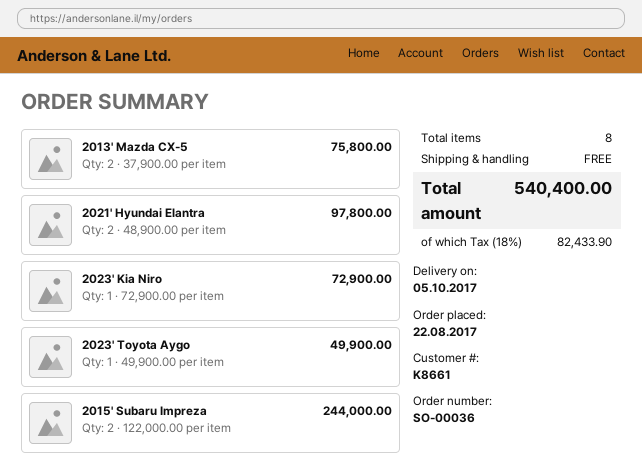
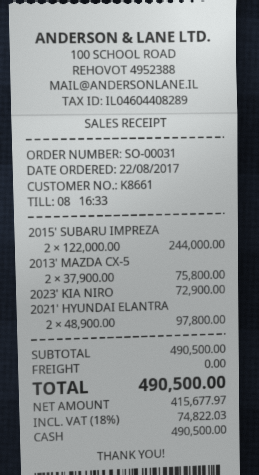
order number: SO-00036 -> SO-00031
2023' Toyota Aygo: 1 x 49900.00 = 49900.00 -> none
tax: 18% = 82433.90 -> 18% = 74822.03
total: 540400.00 -> 490500.00

